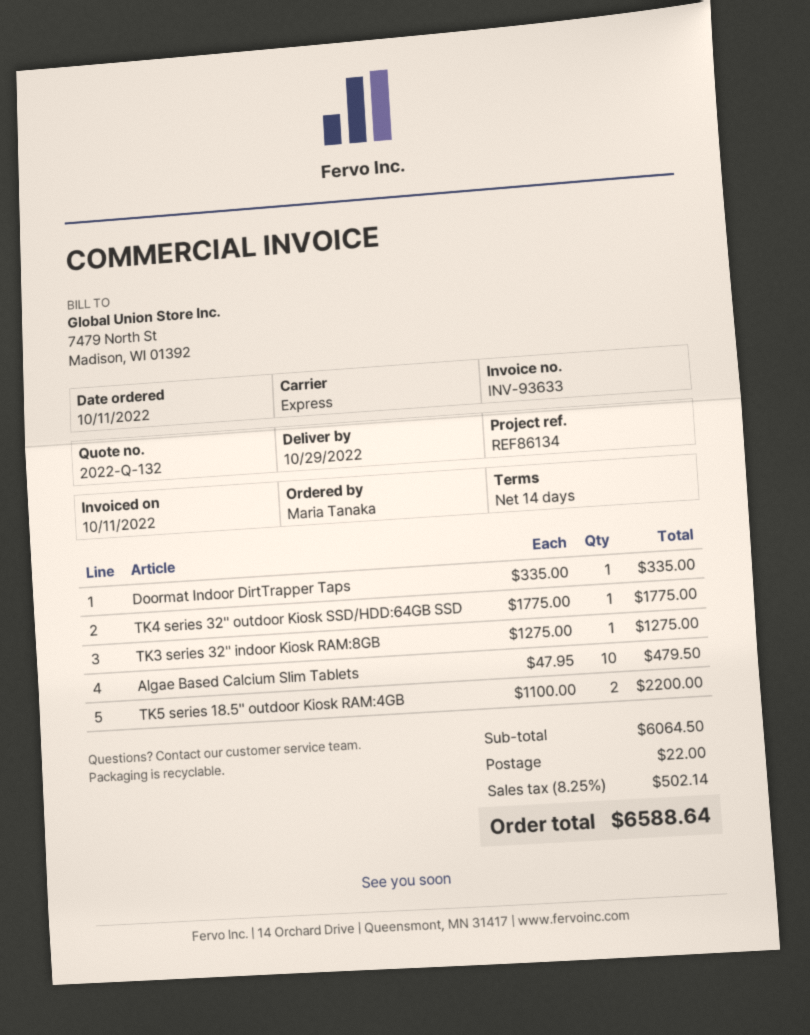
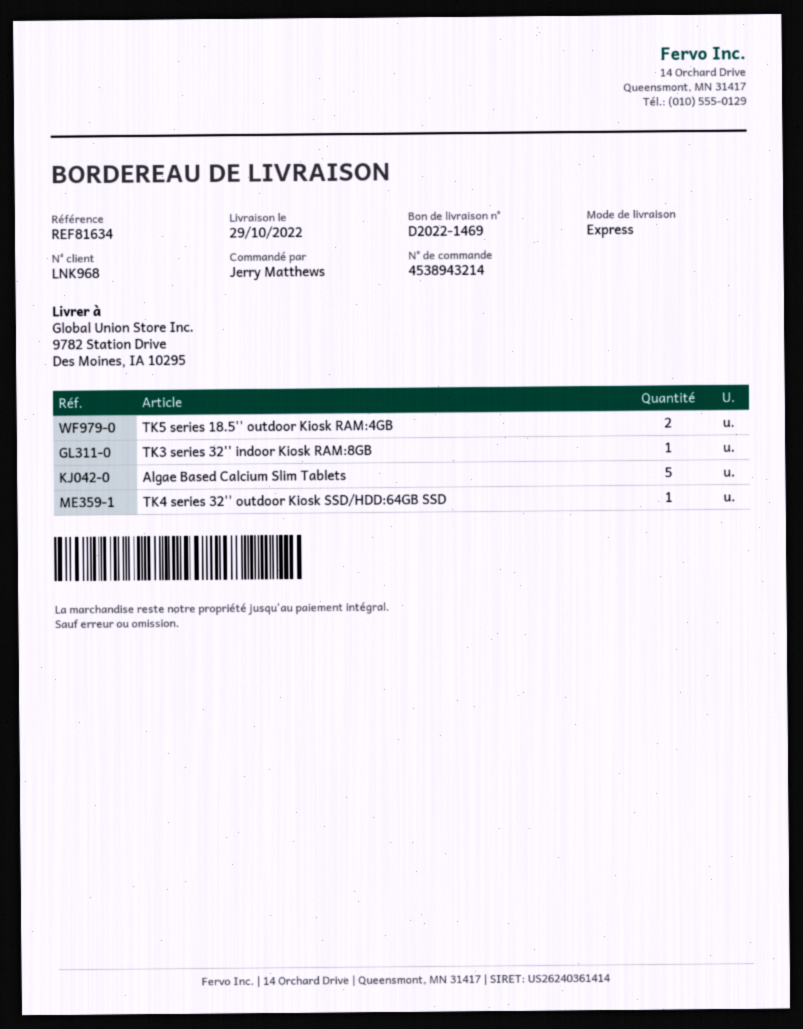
reference: REF86134 -> REF81634
ordered by: Maria Tanaka -> Jerry Matthews
Doormat Indoor DirtTrapper Taps: 1 -> none
Algae Based Calcium Slim Tablets: 10 -> 5

